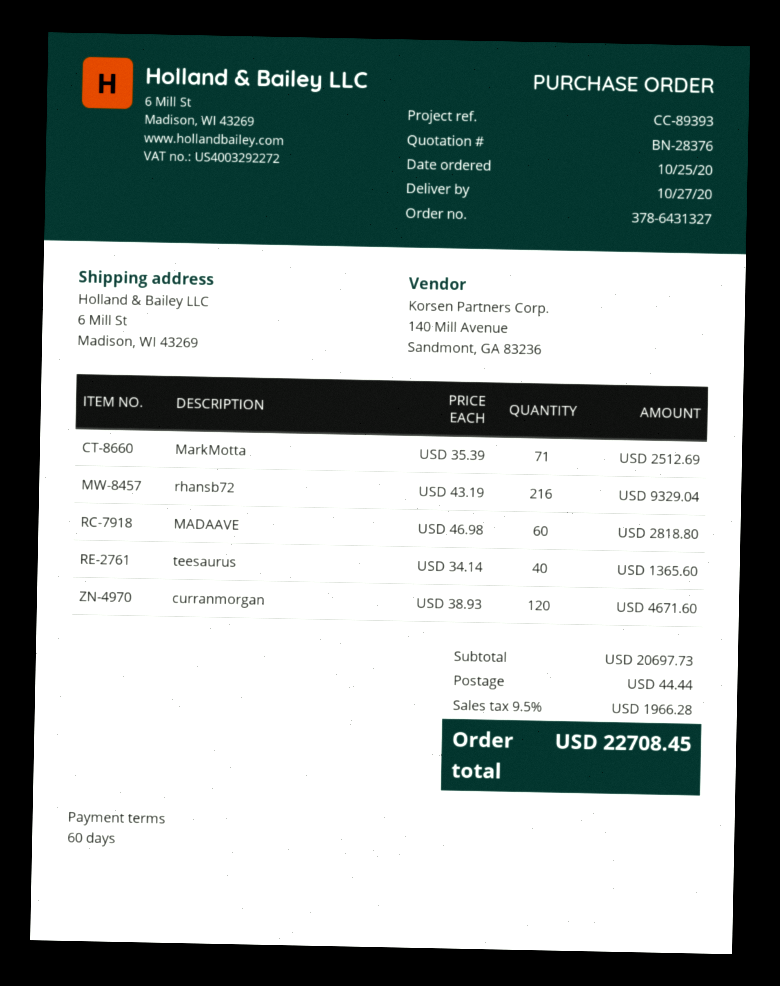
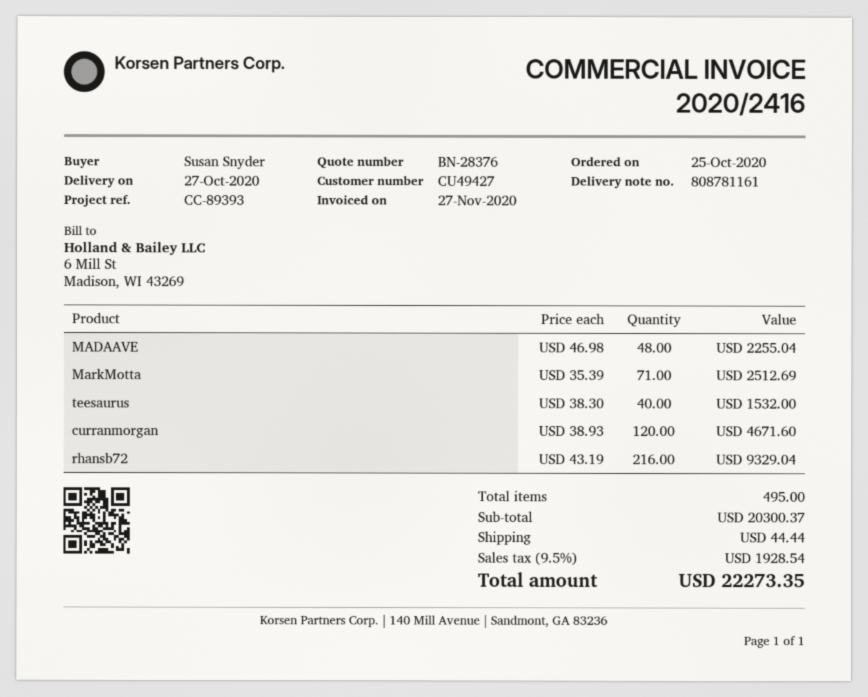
MADAAVE: 60 x 46.98 = 2818.80 -> 48 x 46.98 = 2255.04
teesaurus: 40 x 34.14 = 1365.60 -> 40 x 38.30 = 1532.00
subtotal: 20697.73 -> 20300.37
tax: 9.5% = 1966.28 -> 9.5% = 1928.54
total: 22708.45 -> 22273.35

